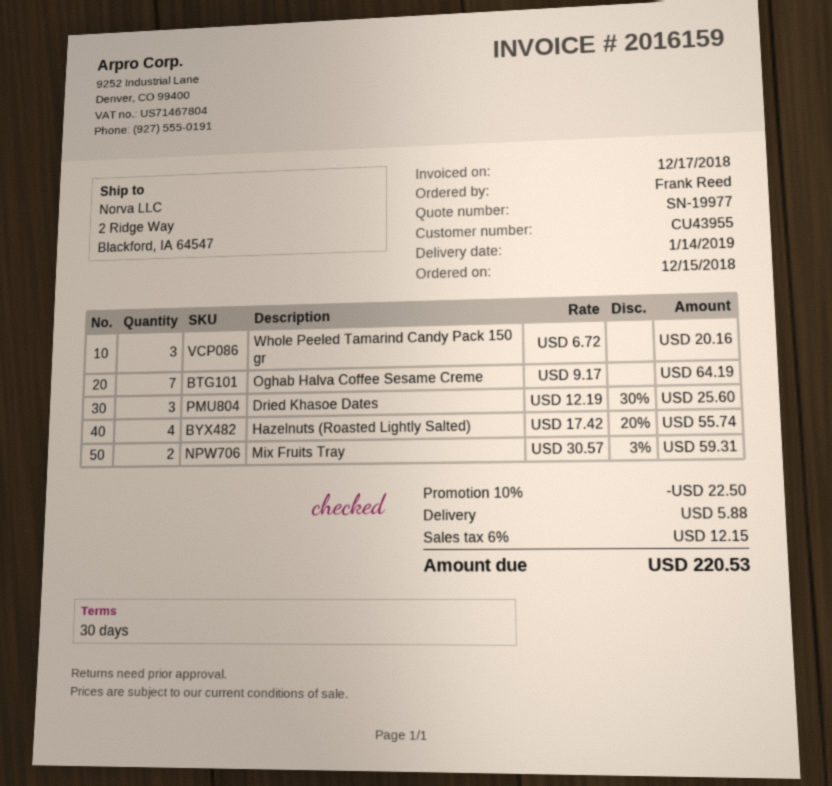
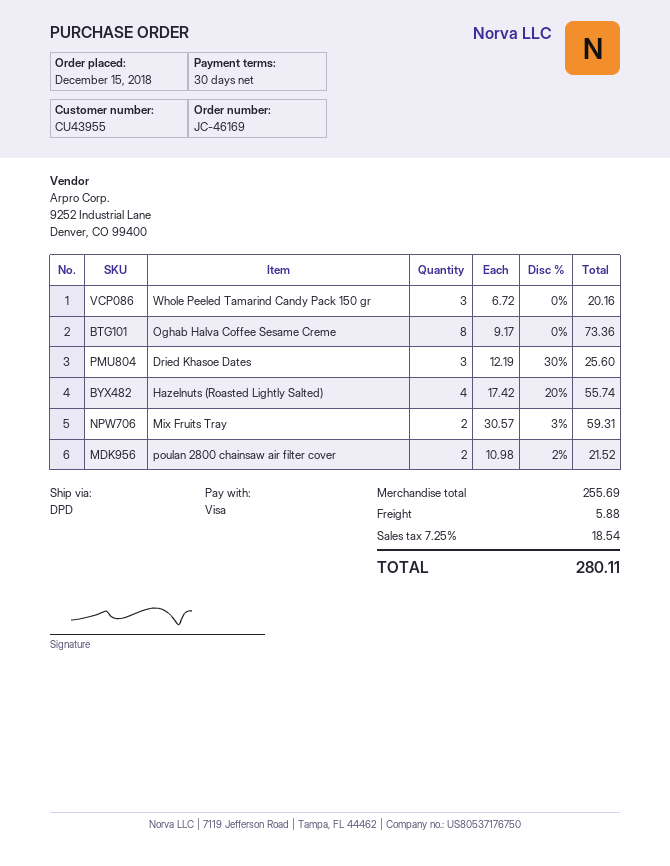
Oghab Halva Coffee Sesame Creme: 7 x 9.17 = 64.19 -> 8 x 9.17 = 73.36
poulan 2800 chainsaw air filter cover: none -> 2 x 10.98 - 2% = 21.52
discount: 10% = 22.50 -> none
tax: 6% = 12.15 -> 7.25% = 18.54
total: 220.53 -> 280.11

